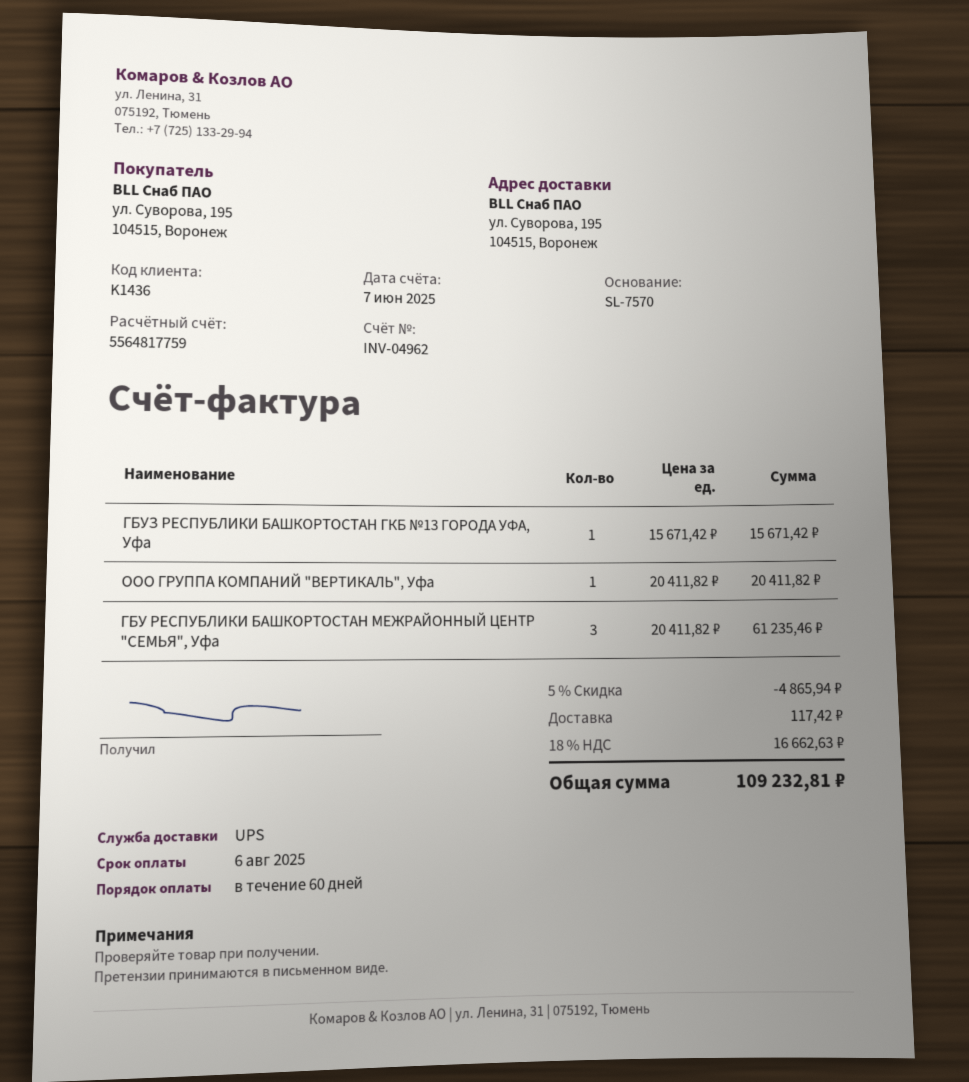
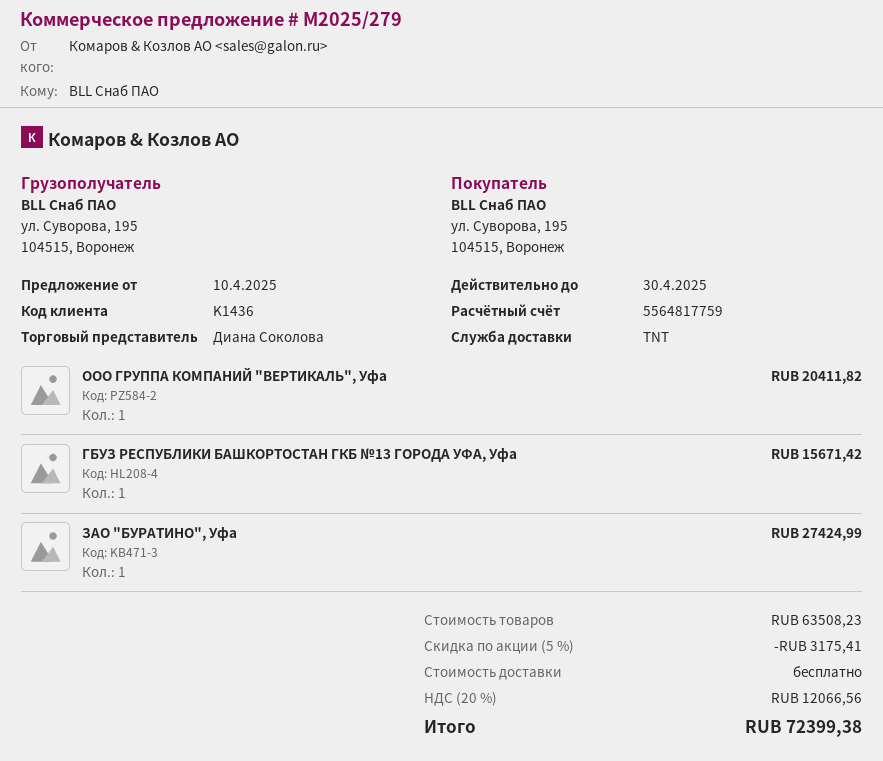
shipping method: UPS -> TNT
ГБУ РЕСПУБЛИКИ БАШКОРТОСТАН МЕЖРАЙОННЫЙ ЦЕНТР "СЕМЬЯ", Уфа: 3 for 61235.46 -> none
ЗАО "БУРАТИНО", Уфа: none -> 1 for 27424.99
discount: 5% = 4865.94 -> 5% = 3175.41
shipping: 117.42 -> 0.00
tax: 18% = 16662.63 -> 20% = 12066.56
total: 109232.81 -> 72399.38

